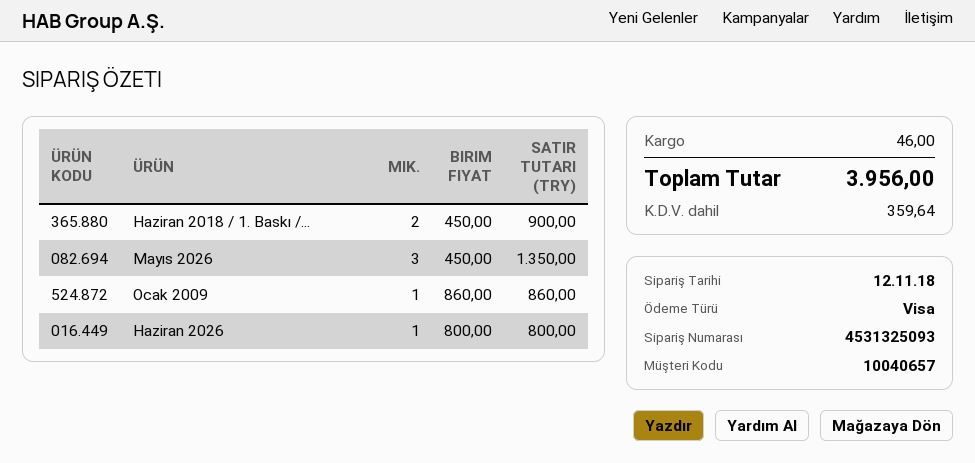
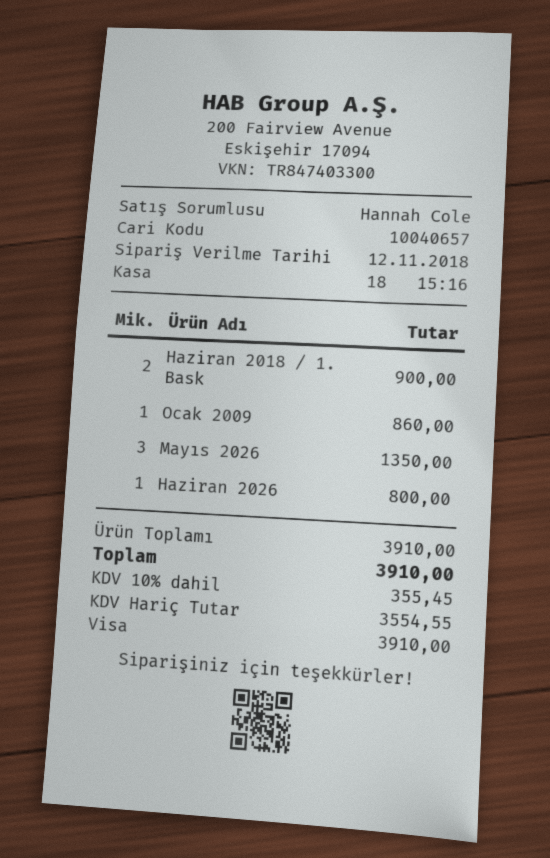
shipping: 46.00 -> none
tax: 359.64 -> 355.45
total: 3956.00 -> 3910.00

